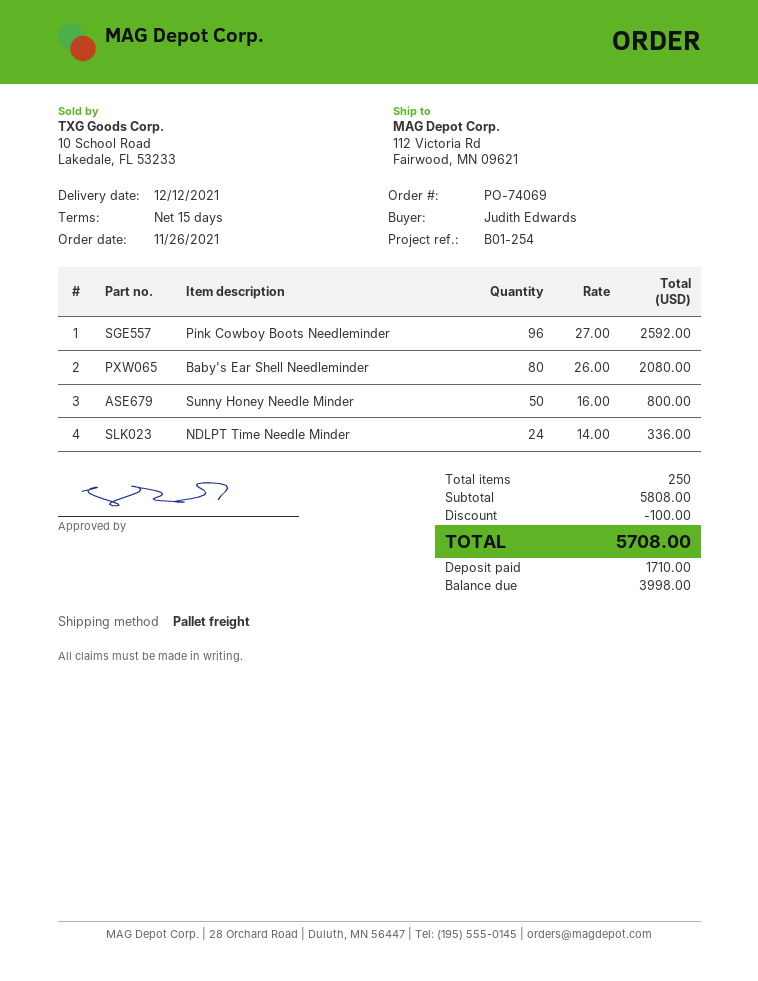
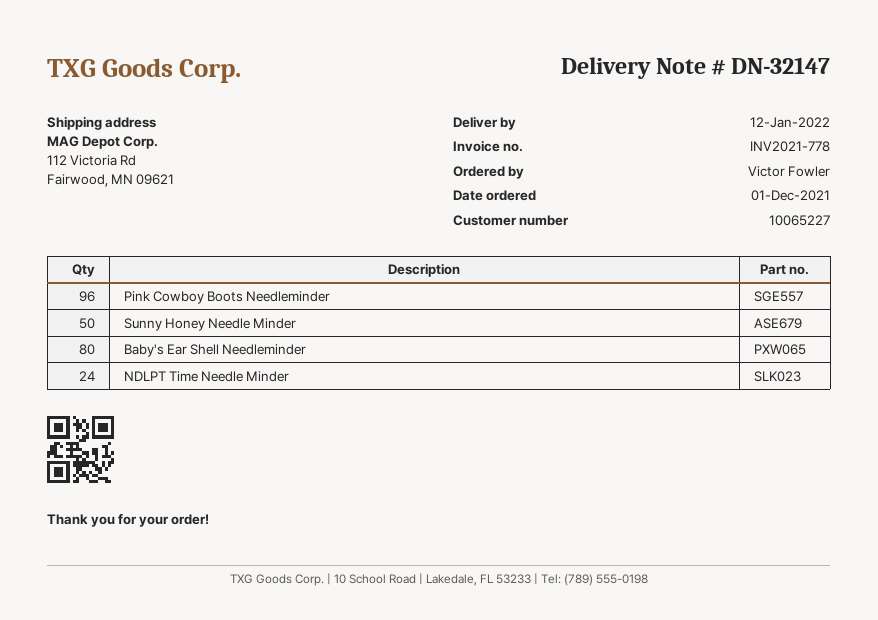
order date: 2021-11-26 -> 2021-12-01
delivery date: 2021-12-12 -> 2022-01-12
ordered by: Judith Edwards -> Victor Fowler

